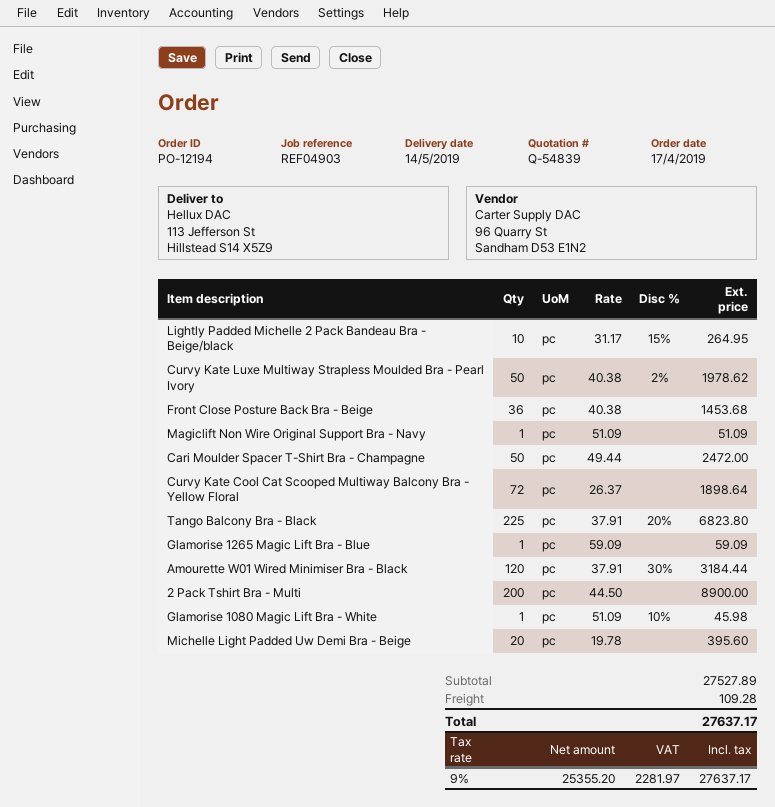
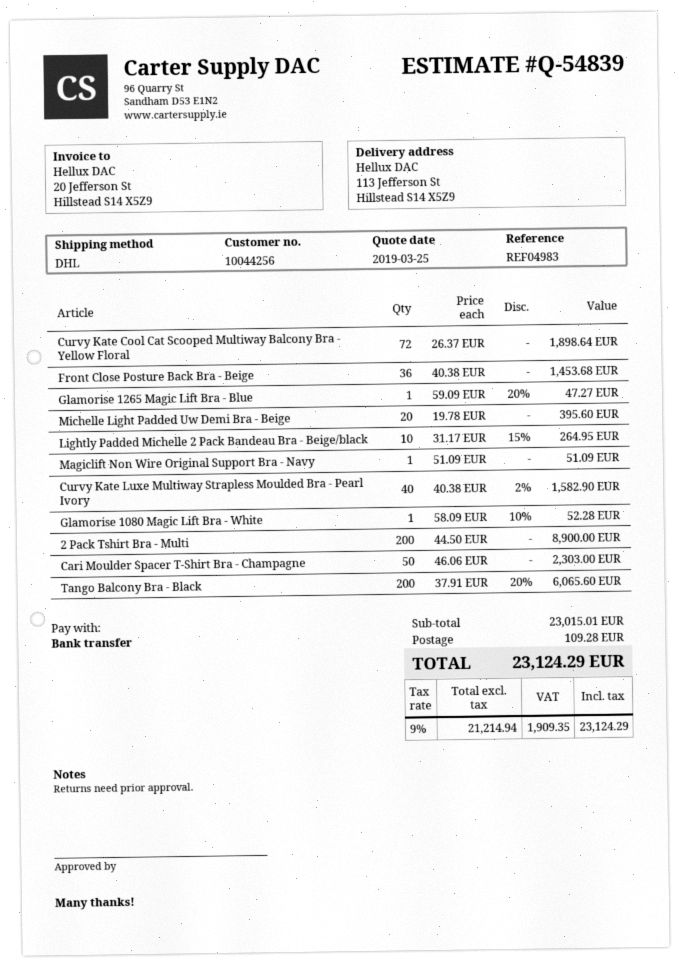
reference: REF04903 -> REF04983
Curvy Kate Luxe Multiway Strapless Moulded Bra - Pearl Ivory: 50 x 40.38 - 2% = 1978.62 -> 40 x 40.38 - 2% = 1582.90
Cari Moulder Spacer T-Shirt Bra - Champagne: 50 x 49.44 = 2472.00 -> 50 x 46.06 = 2303.00
Tango Balcony Bra - Black: 225 x 37.91 - 20% = 6823.80 -> 200 x 37.91 - 20% = 6065.60
Glamorise 1265 Magic Lift Bra - Blue: 1 x 59.09 = 59.09 -> 1 x 59.09 - 20% = 47.27
Amourette W01 Wired Minimiser Bra - Black: 120 x 37.91 - 30% = 3184.44 -> none
Glamorise 1080 Magic Lift Bra - White: 1 x 51.09 - 10% = 45.98 -> 1 x 58.09 - 10% = 52.28
subtotal: 27527.89 -> 23015.01
net: 25355.20 -> 21214.94
tax: 9% = 2281.97 -> 9% = 1909.35
total: 27637.17 -> 23124.29

